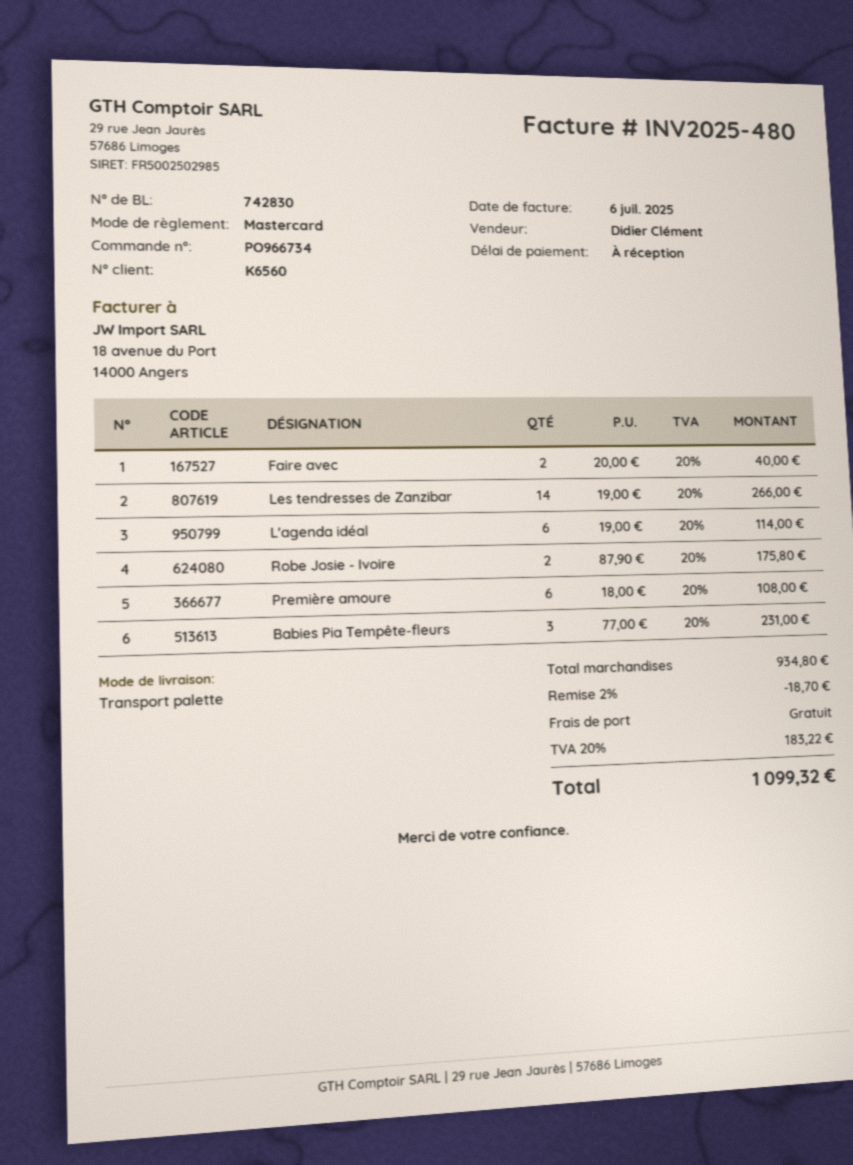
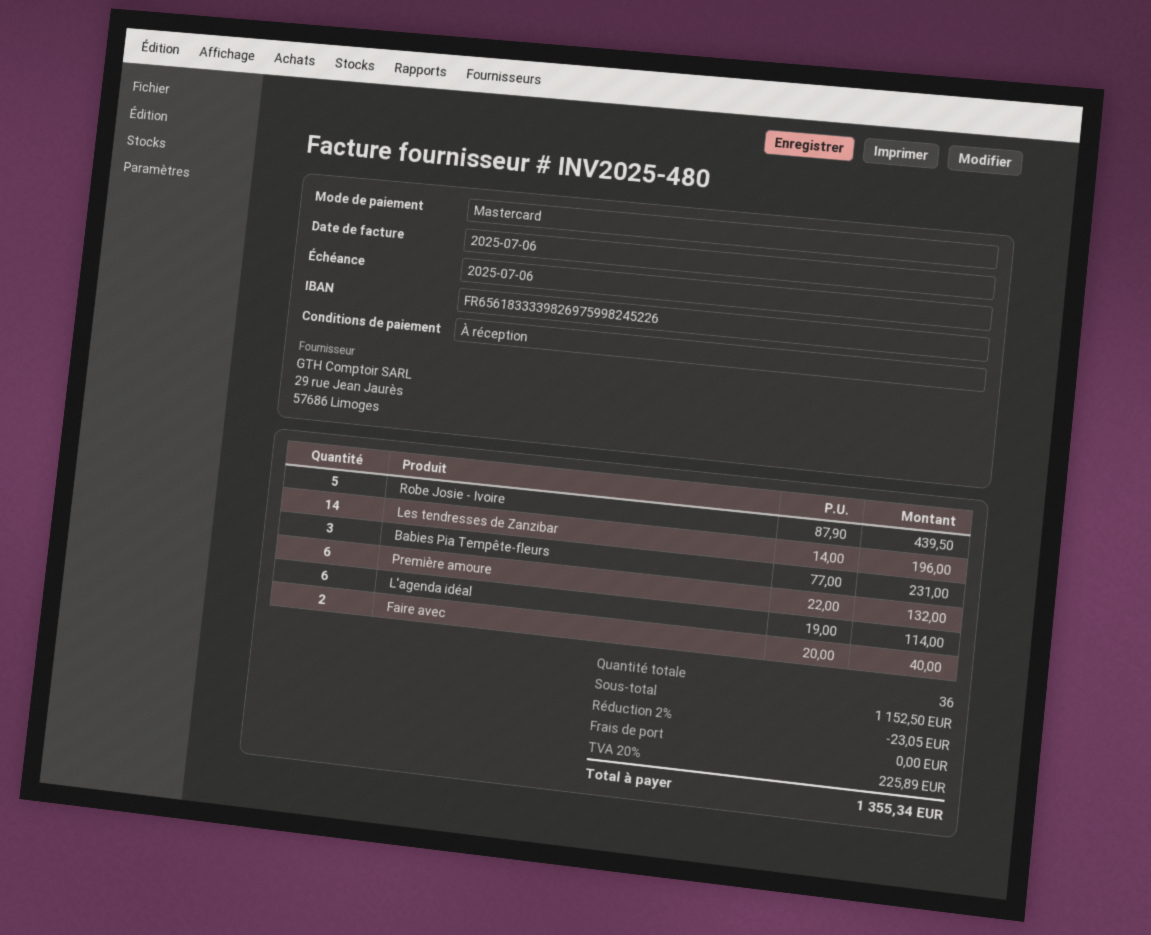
Les tendresses de Zanzibar: 14 x 19.00 = 266.00 -> 14 x 14.00 = 196.00
Robe Josie - Ivoire: 2 x 87.90 = 175.80 -> 5 x 87.90 = 439.50
Première amoure: 6 x 18.00 = 108.00 -> 6 x 22.00 = 132.00
subtotal: 934.80 -> 1152.50
discount: 2% = 18.70 -> 2% = 23.05
tax: 20% = 183.22 -> 20% = 225.89
total: 1099.32 -> 1355.34

